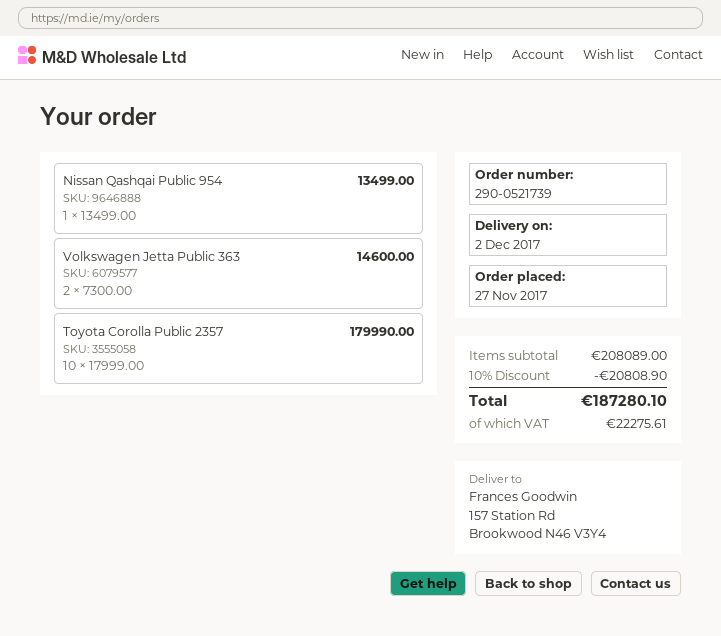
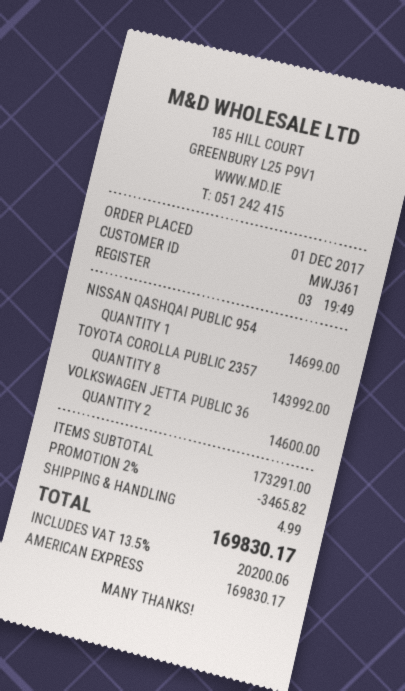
order date: 2017-11-27 -> 2017-12-01
Nissan Qashqai Public 954: 1 for 13499.00 -> 1 for 14699.00
Toyota Corolla Public 2357: 10 for 179990.00 -> 8 for 143992.00
subtotal: 208089.00 -> 173291.00
discount: 10% = 20808.90 -> 2% = 3465.82
shipping: none -> 4.99
tax: 22275.61 -> 20200.06
total: 187280.10 -> 169830.17

